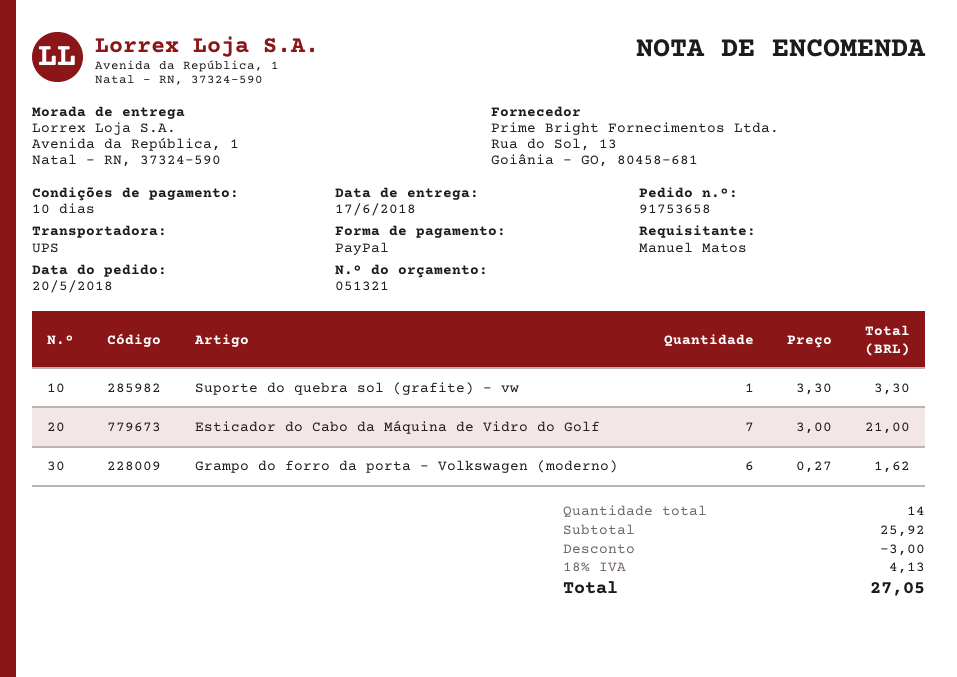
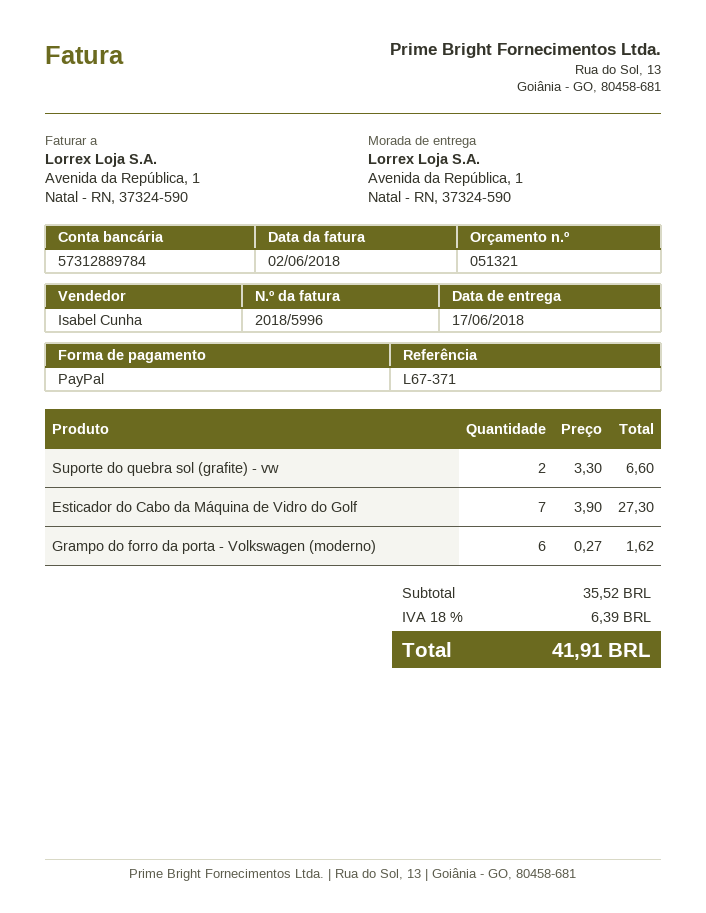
Suporte do quebra sol (grafite) - vw: 1 x 3.30 = 3.30 -> 2 x 3.30 = 6.60
Esticador do Cabo da Máquina de Vidro do Golf: 7 x 3.00 = 21.00 -> 7 x 3.90 = 27.30
subtotal: 25.92 -> 35.52
discount: 3.00 -> none
tax: 18% = 4.13 -> 18% = 6.39
total: 27.05 -> 41.91

